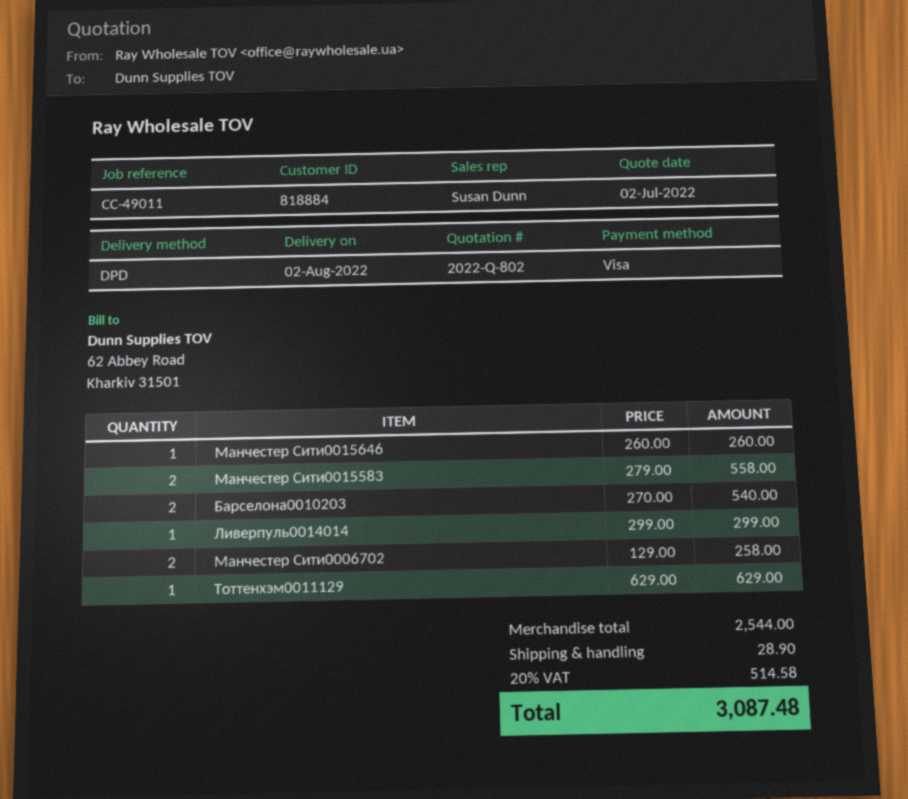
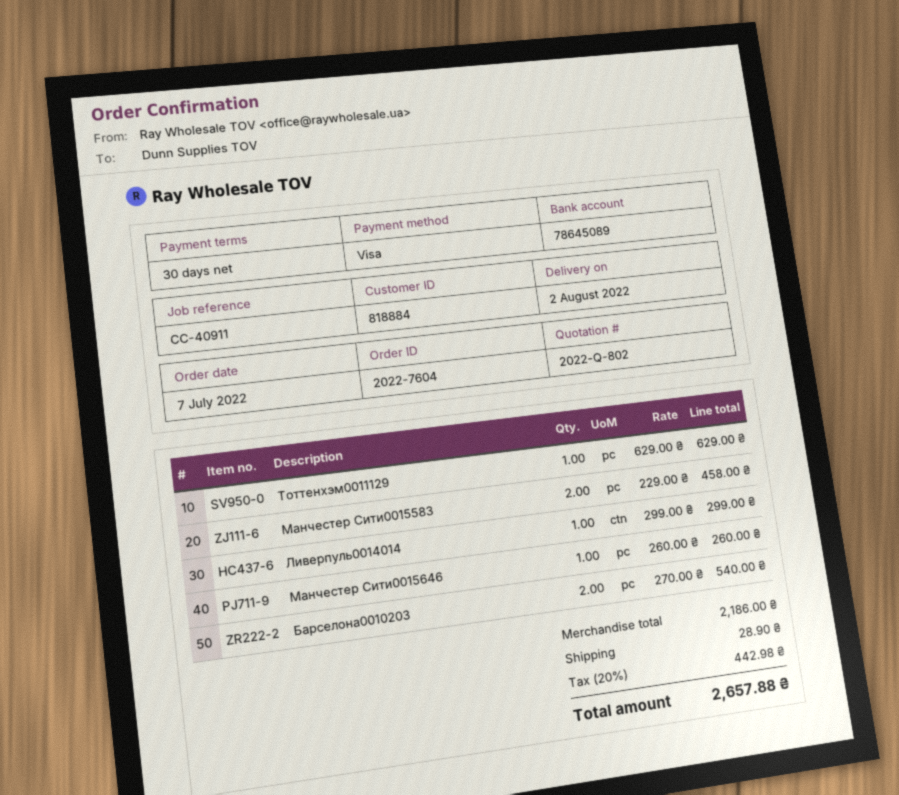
reference: CC-49011 -> CC-40911
Манчестер Сити0015583: 2 x 279.00 = 558.00 -> 2 x 229.00 = 458.00
Манчестер Сити0006702: 2 x 129.00 = 258.00 -> none
subtotal: 2544.00 -> 2186.00
tax: 20% = 514.58 -> 20% = 442.98
total: 3087.48 -> 2657.88

